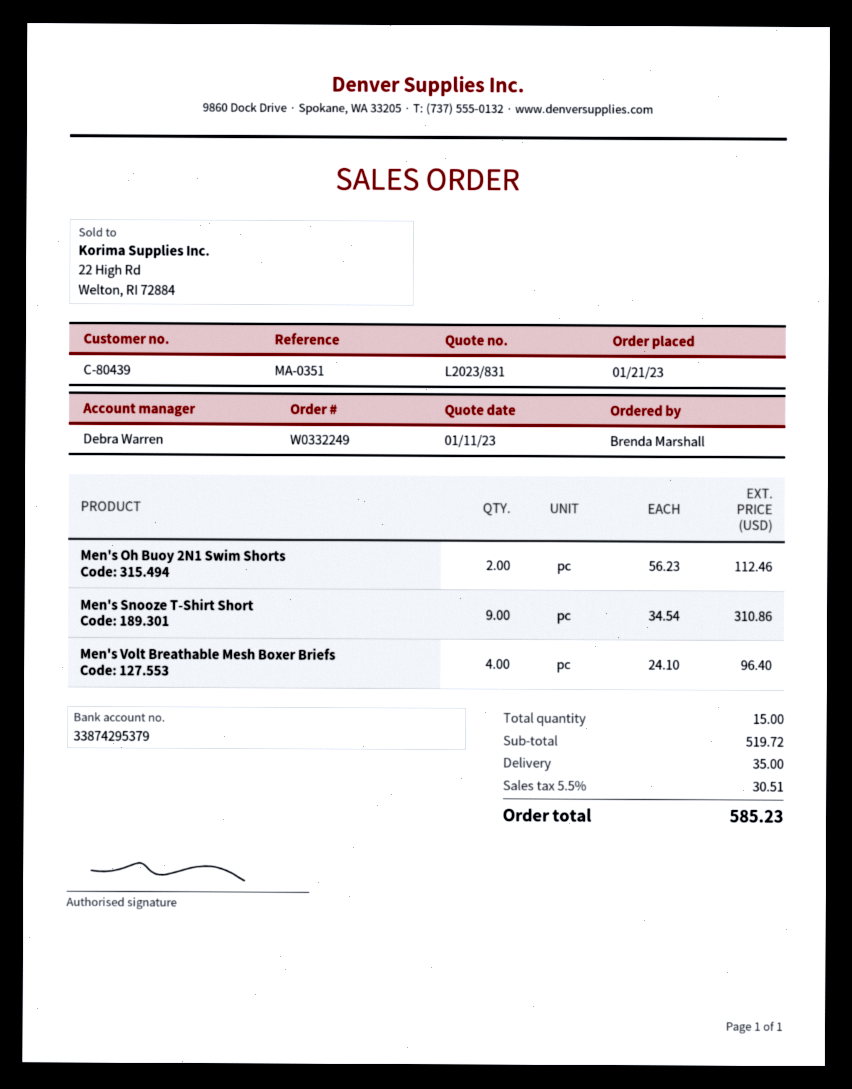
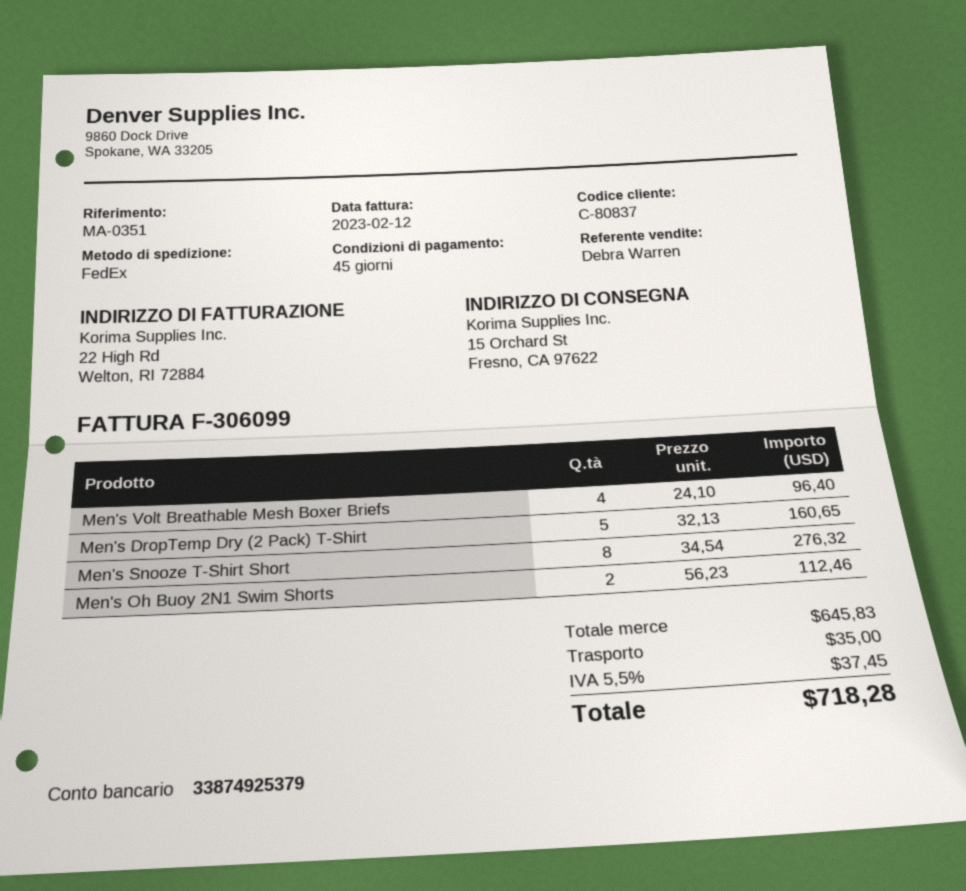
customer number: C-80439 -> C-80837
bank account: 33874295379 -> 33874925379
Men's Snooze T-Shirt Short: 9 x 34.54 = 310.86 -> 8 x 34.54 = 276.32
Men's DropTemp Dry (2 Pack) T-Shirt: none -> 5 x 32.13 = 160.65
subtotal: 519.72 -> 645.83
tax: 5.5% = 30.51 -> 5.5% = 37.45
total: 585.23 -> 718.28

